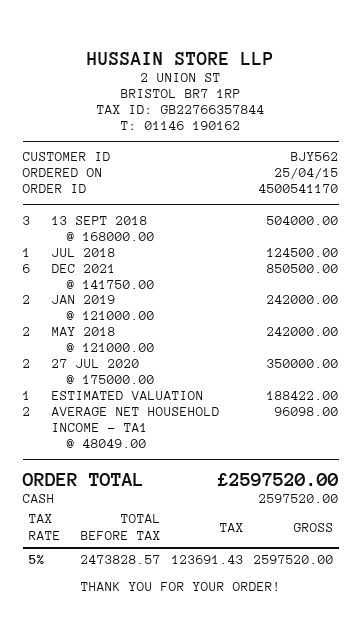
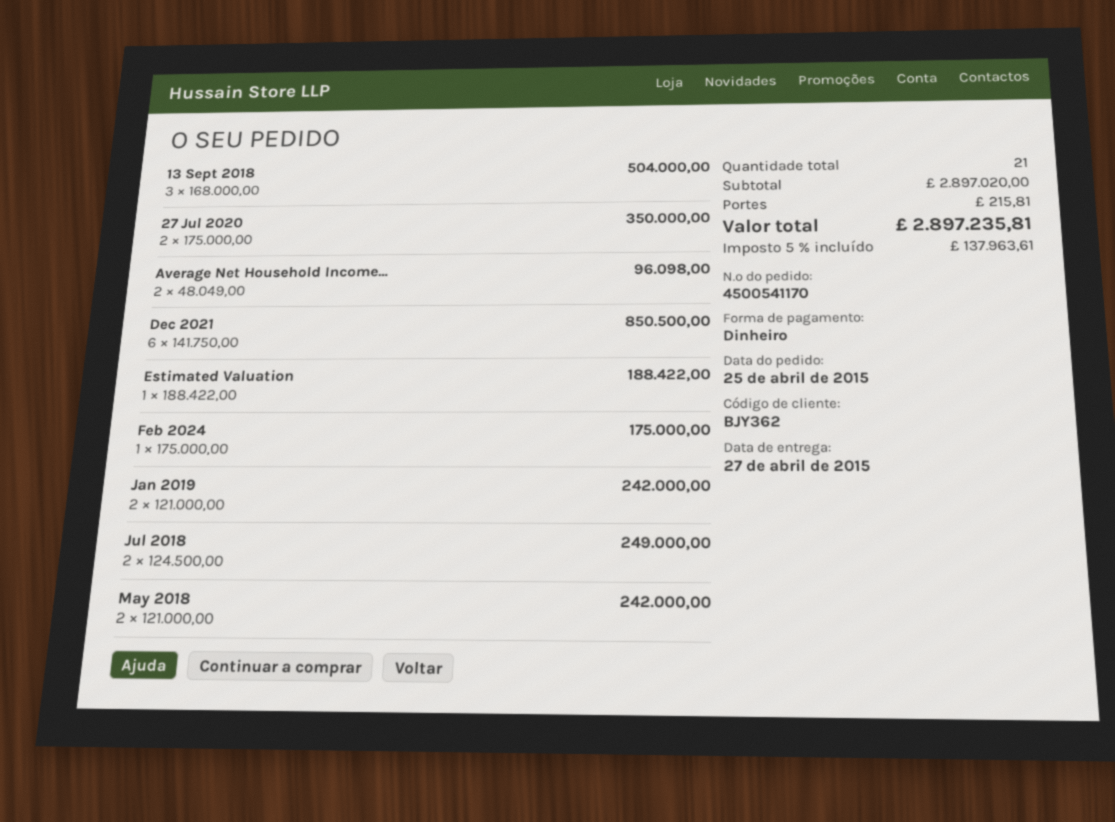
customer number: BJY562 -> BJY362
JUL 2018: 1 x 124500.00 = 124500.00 -> 2 x 124500.00 = 249000.00
Feb 2024: none -> 1 x 175000.00 = 175000.00
shipping: none -> 215.81
tax: 5% = 123691.43 -> 5% = 137963.61
total: 2597520.00 -> 2897235.81

